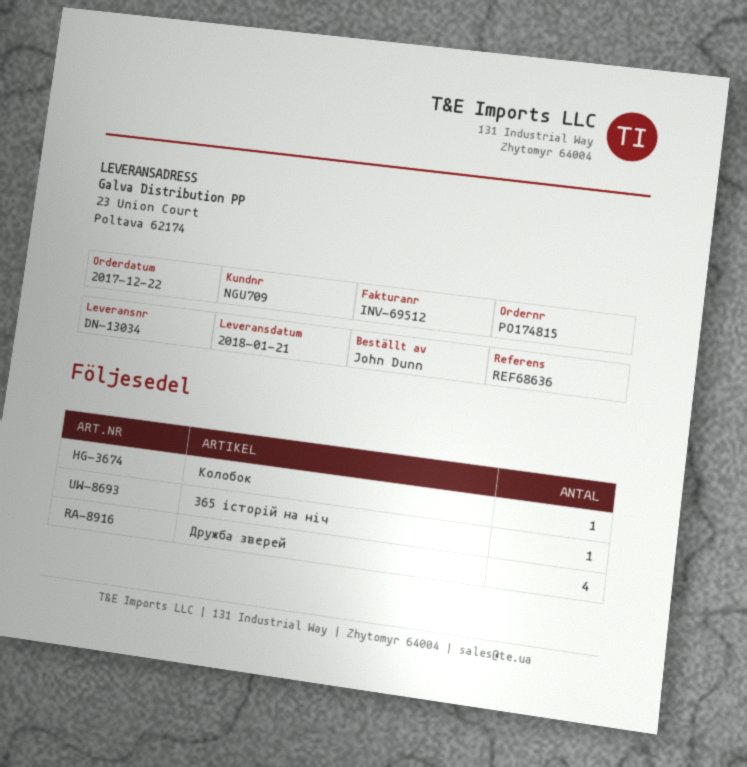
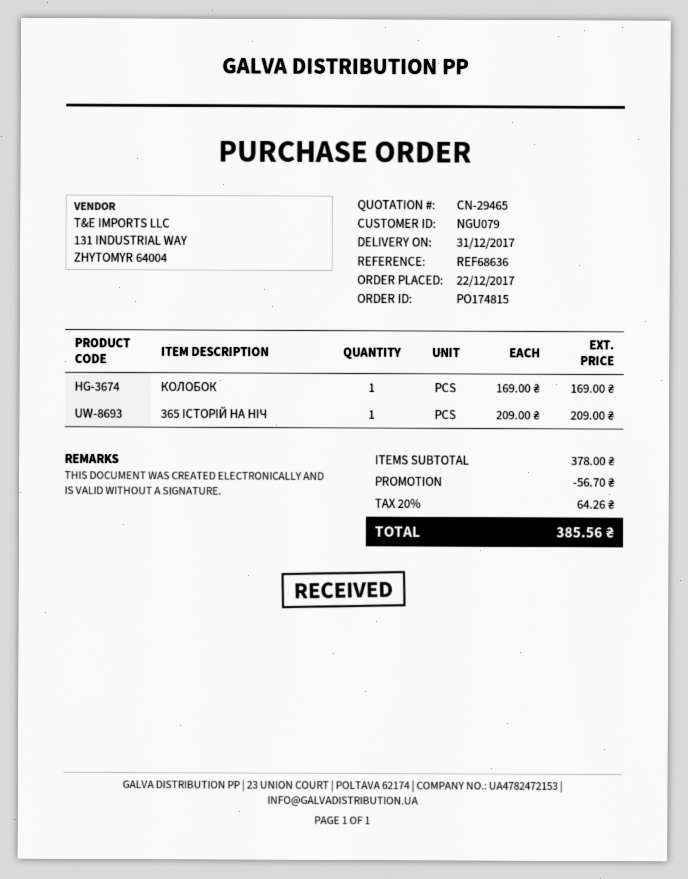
delivery date: 2018-01-21 -> 2017-12-31
customer number: NGU709 -> NGU079
Дружба зверей: 4 -> none

